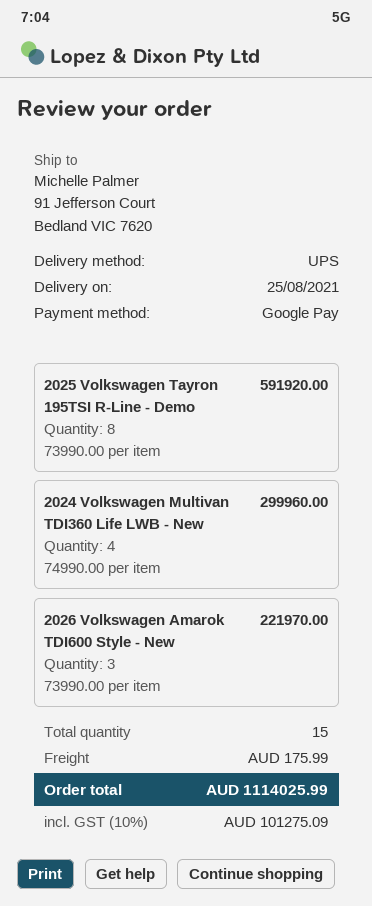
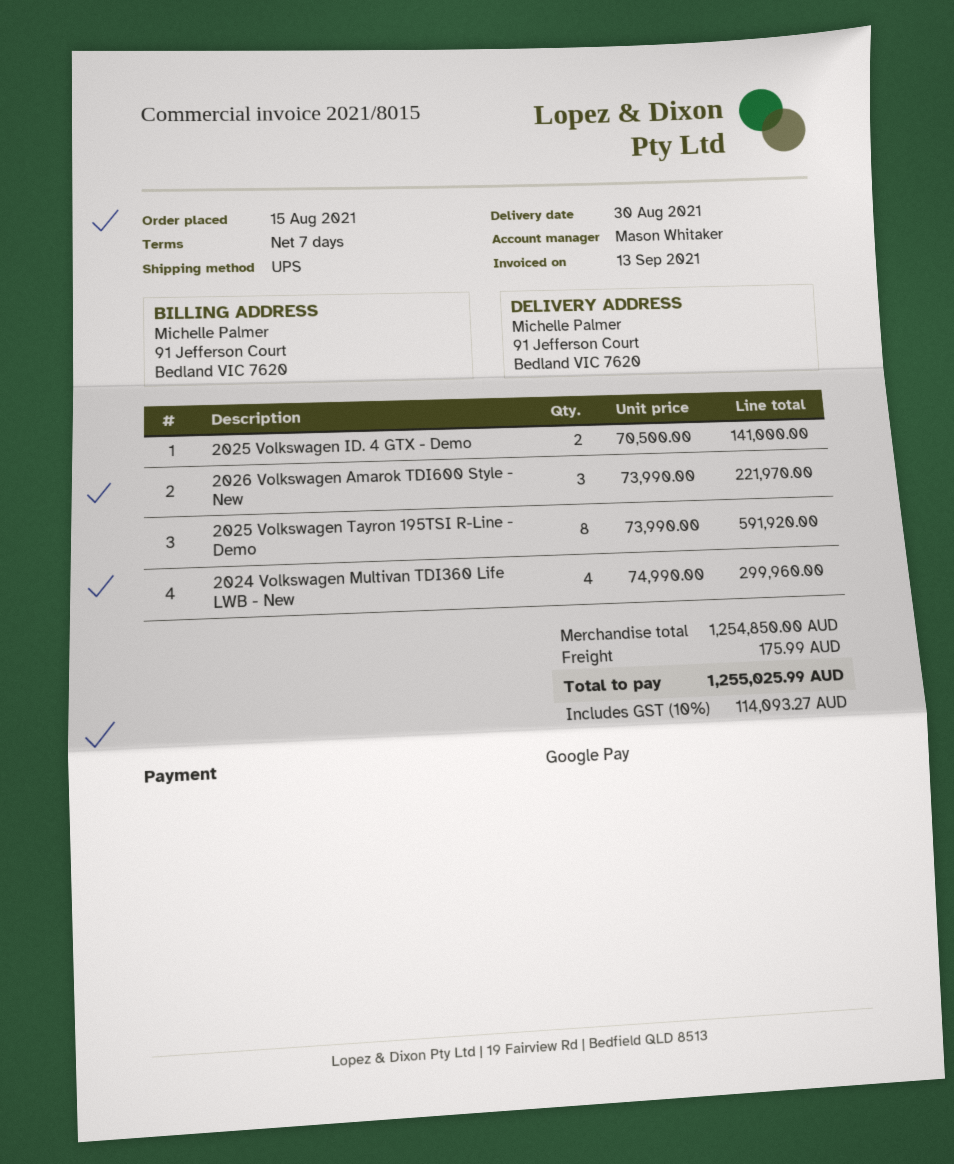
delivery date: 2021-08-25 -> 2021-08-30
2025 Volkswagen ID. 4 GTX - Demo: none -> 2 x 70500.00 = 141000.00
tax: 10% = 101275.09 -> 10% = 114093.27
total: 1114025.99 -> 1255025.99

